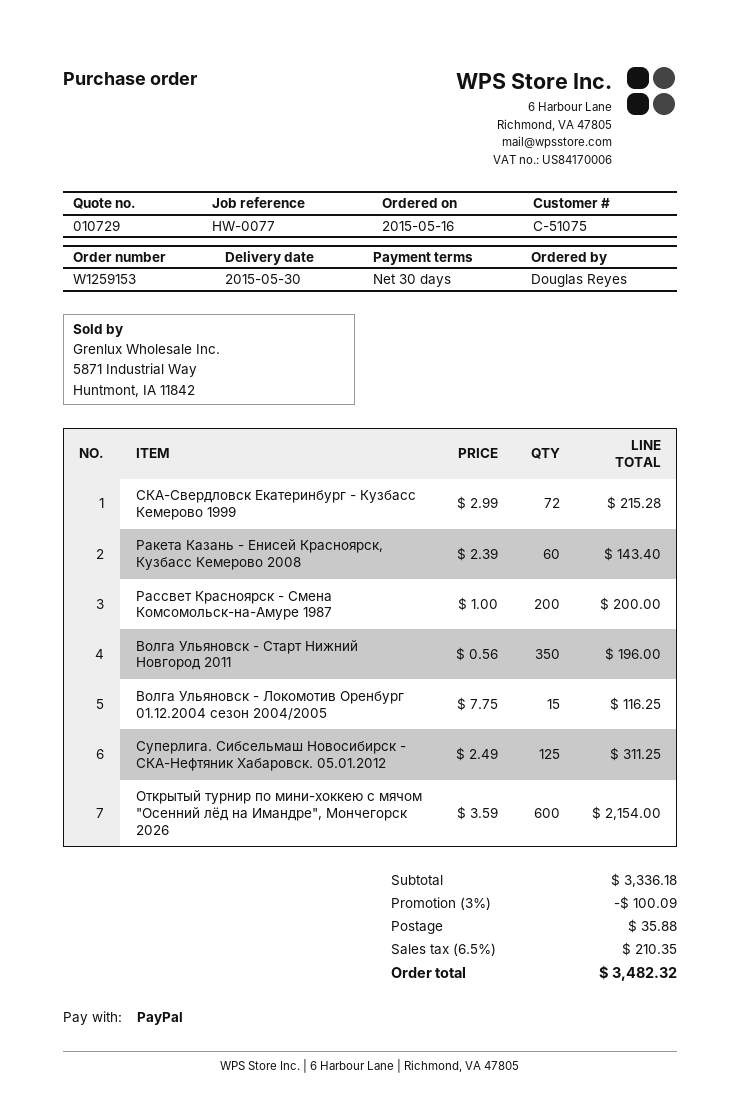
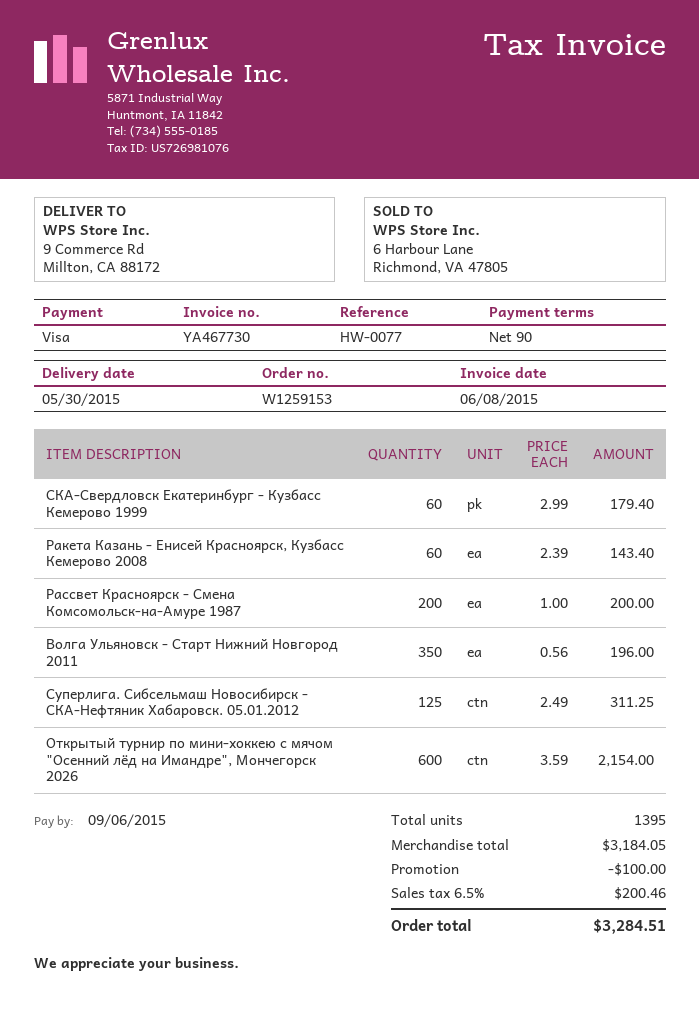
payment terms: 30 days -> 90 days
payment method: PayPal -> Visa
СКА-Свердловск Екатеринбург - Кузбасс Кемерово 1999: 72 x 2.99 = 215.28 -> 60 x 2.99 = 179.40
Волга Ульяновск - Локомотив Оренбург 01.12.2004 сезон 2004/2005: 15 x 7.75 = 116.25 -> none
subtotal: 3336.18 -> 3184.05
discount: 100.09 -> 100.00
shipping: 35.88 -> none
tax: 6.5% = 210.35 -> 6.5% = 200.46
total: 3482.32 -> 3284.51

